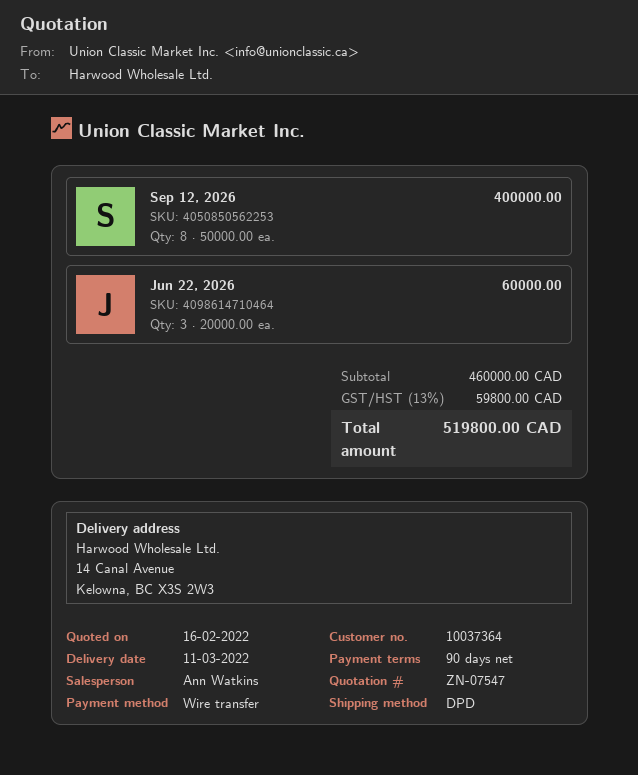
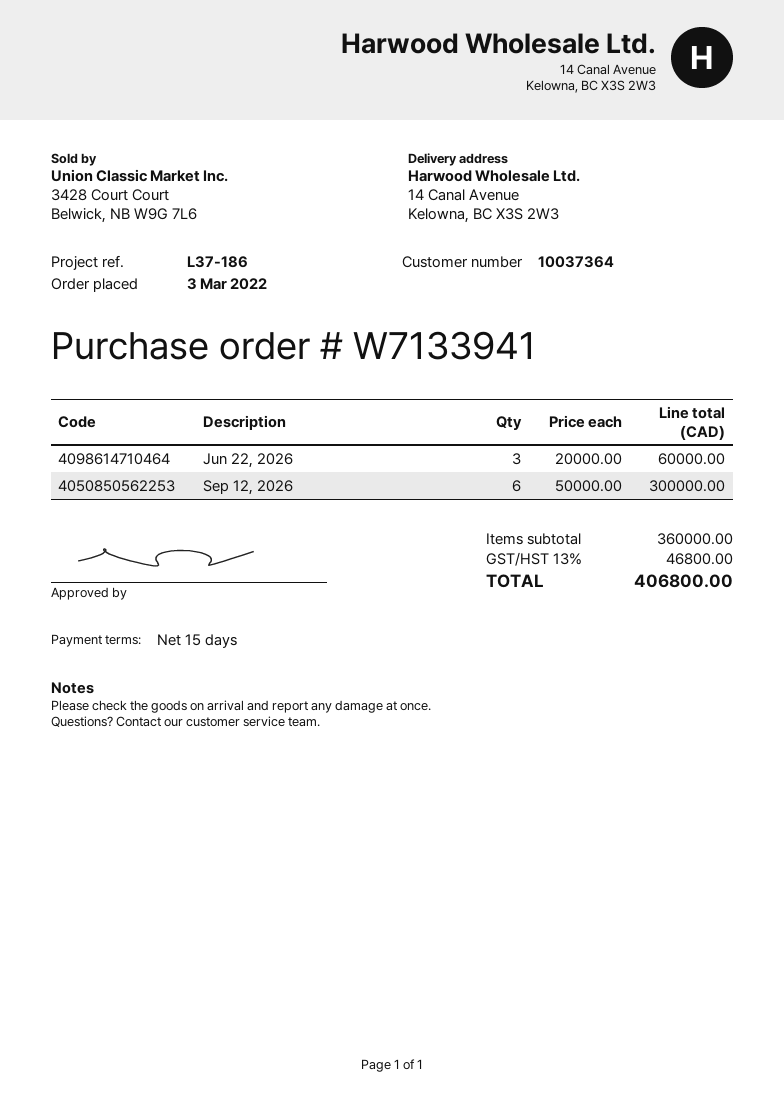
payment terms: 90 days -> 15 days
Sep 12, 2026: 8 x 50000.00 = 400000.00 -> 6 x 50000.00 = 300000.00
subtotal: 460000.00 -> 360000.00
tax: 13% = 59800.00 -> 13% = 46800.00
total: 519800.00 -> 406800.00

